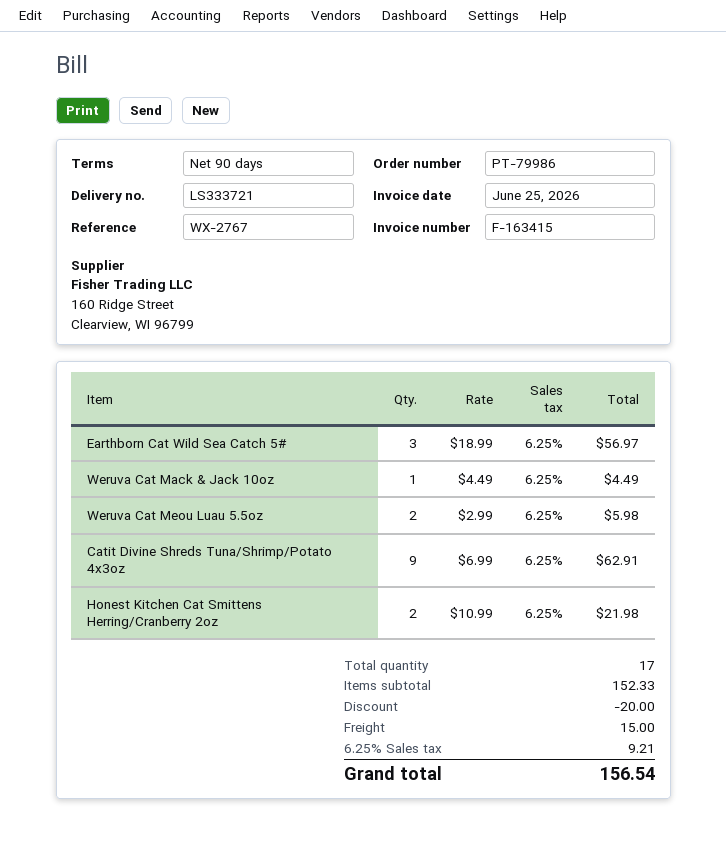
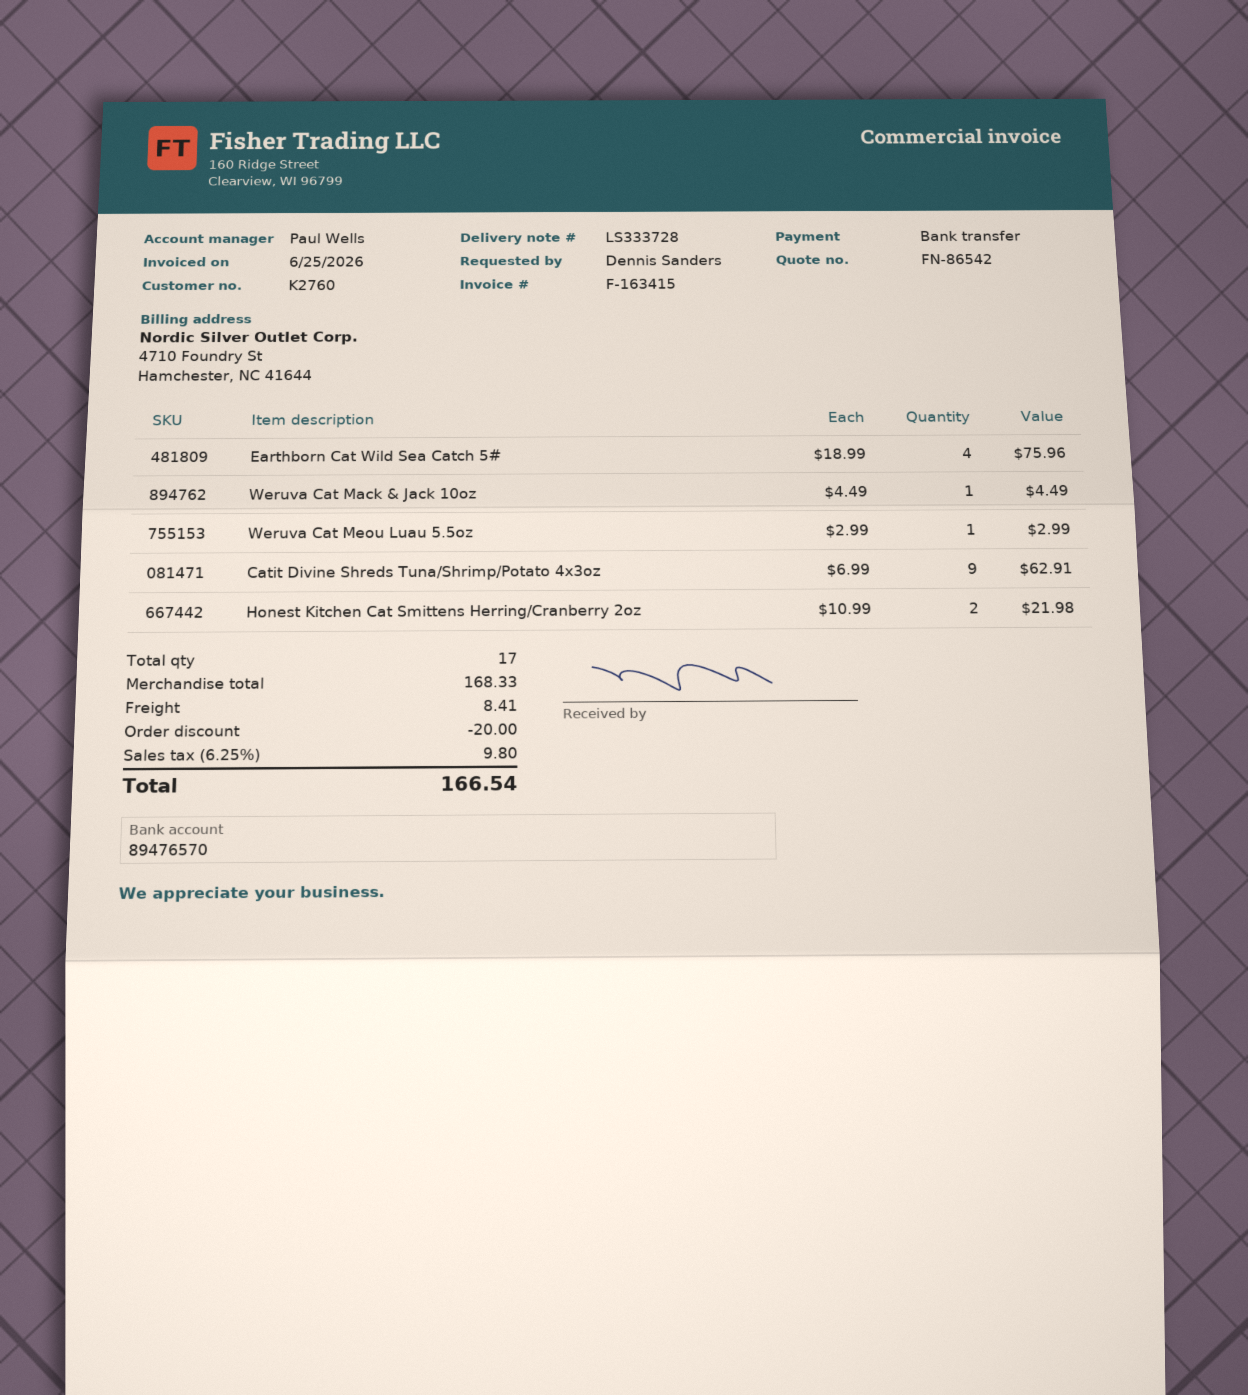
delivery note number: LS333721 -> LS333728
Earthborn Cat Wild Sea Catch 5#: 3 x 18.99 = 56.97 -> 4 x 18.99 = 75.96
Weruva Cat Meou Luau 5.5oz: 2 x 2.99 = 5.98 -> 1 x 2.99 = 2.99
subtotal: 152.33 -> 168.33
shipping: 15.00 -> 8.41
tax: 6.25% = 9.21 -> 6.25% = 9.80
total: 156.54 -> 166.54

